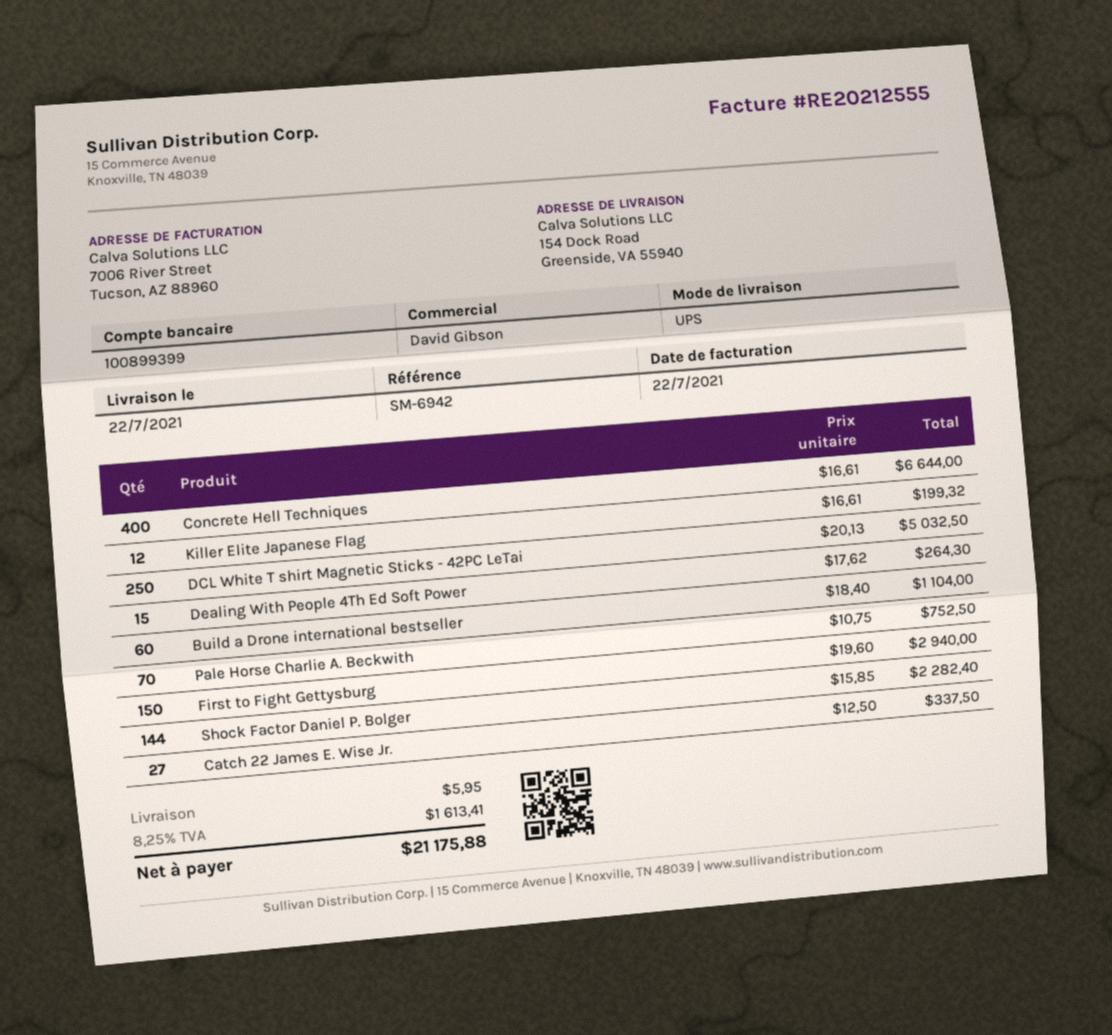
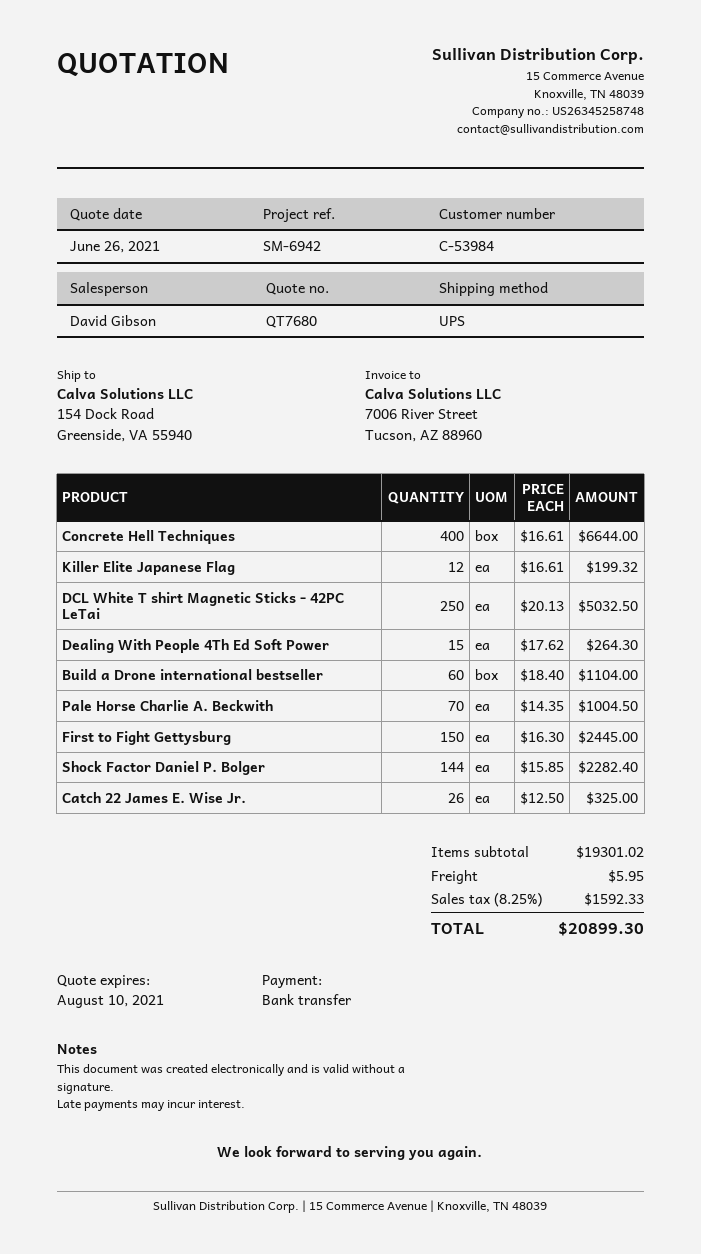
Pale Horse Charlie A. Beckwith: 70 x 10.75 = 752.50 -> 70 x 14.35 = 1004.50
First to Fight Gettysburg: 150 x 19.60 = 2940.00 -> 150 x 16.30 = 2445.00
Catch 22 James E. Wise Jr.: 27 x 12.50 = 337.50 -> 26 x 12.50 = 325.00
tax: 8.25% = 1613.41 -> 8.25% = 1592.33
total: 21175.88 -> 20899.30

